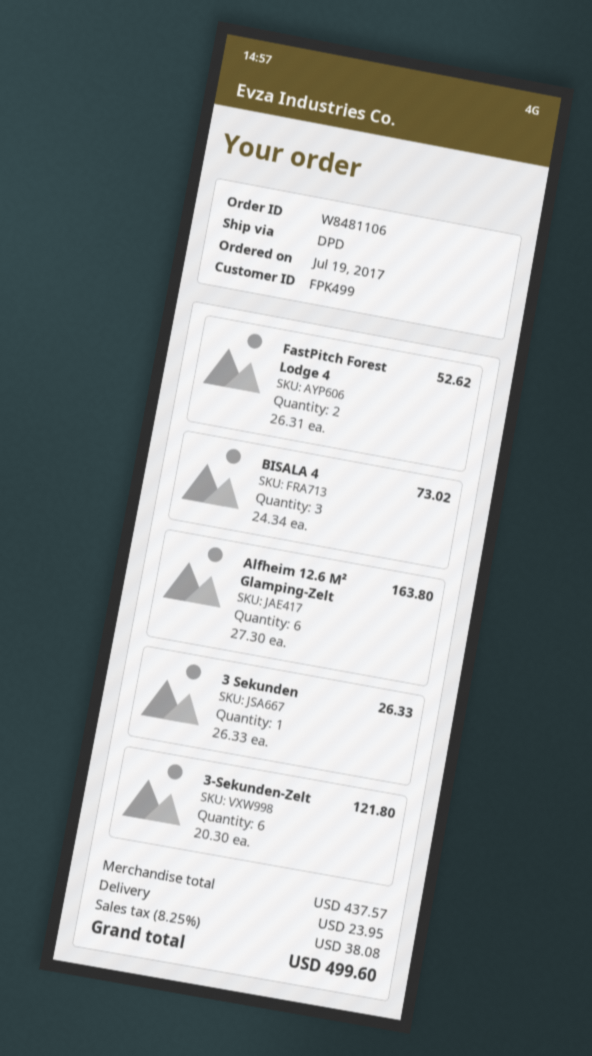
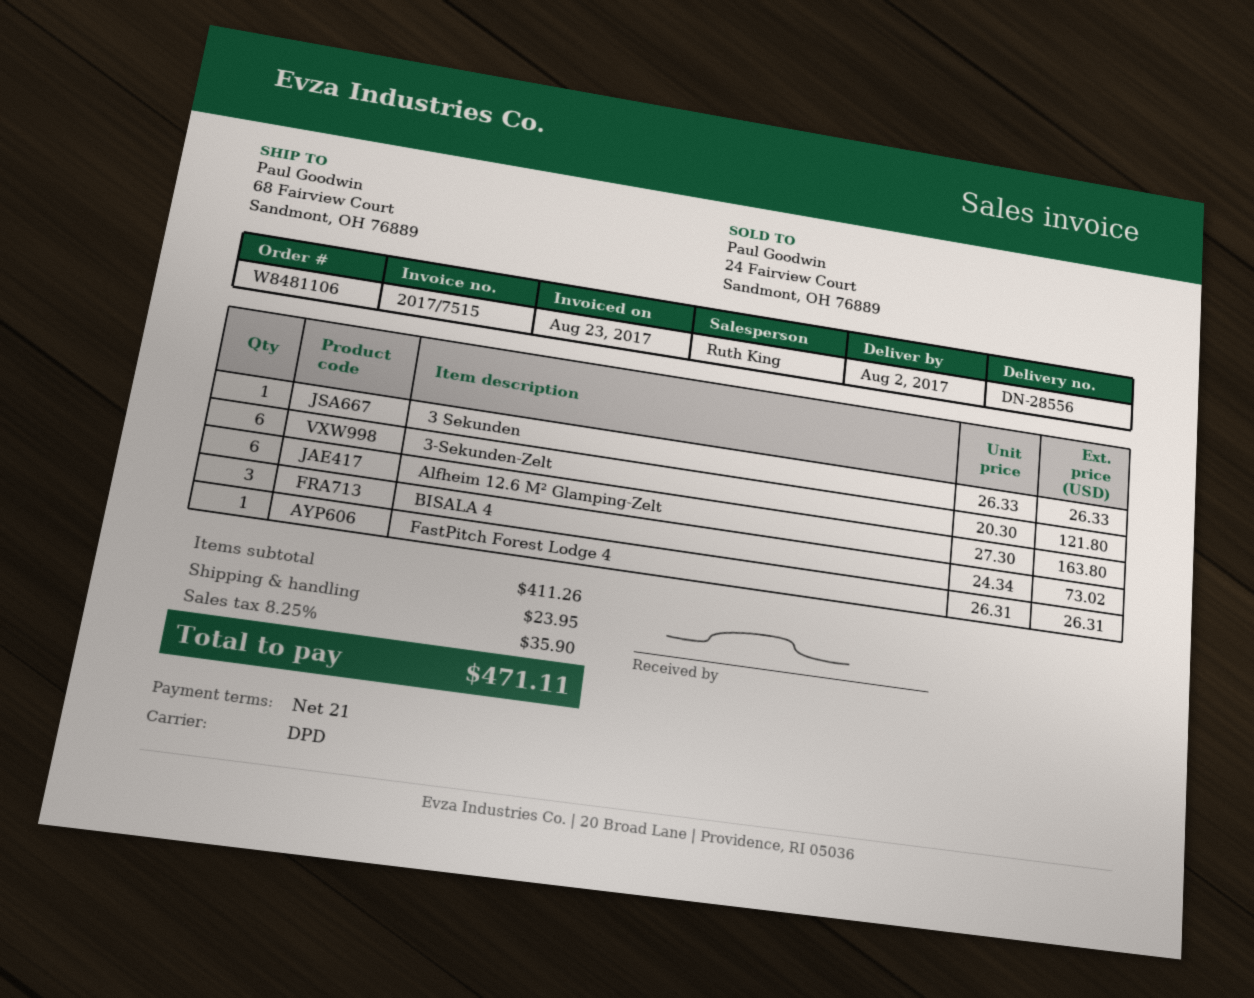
FastPitch Forest Lodge 4: 2 x 26.31 = 52.62 -> 1 x 26.31 = 26.31
subtotal: 437.57 -> 411.26
tax: 8.25% = 38.08 -> 8.25% = 35.90
total: 499.60 -> 471.11

